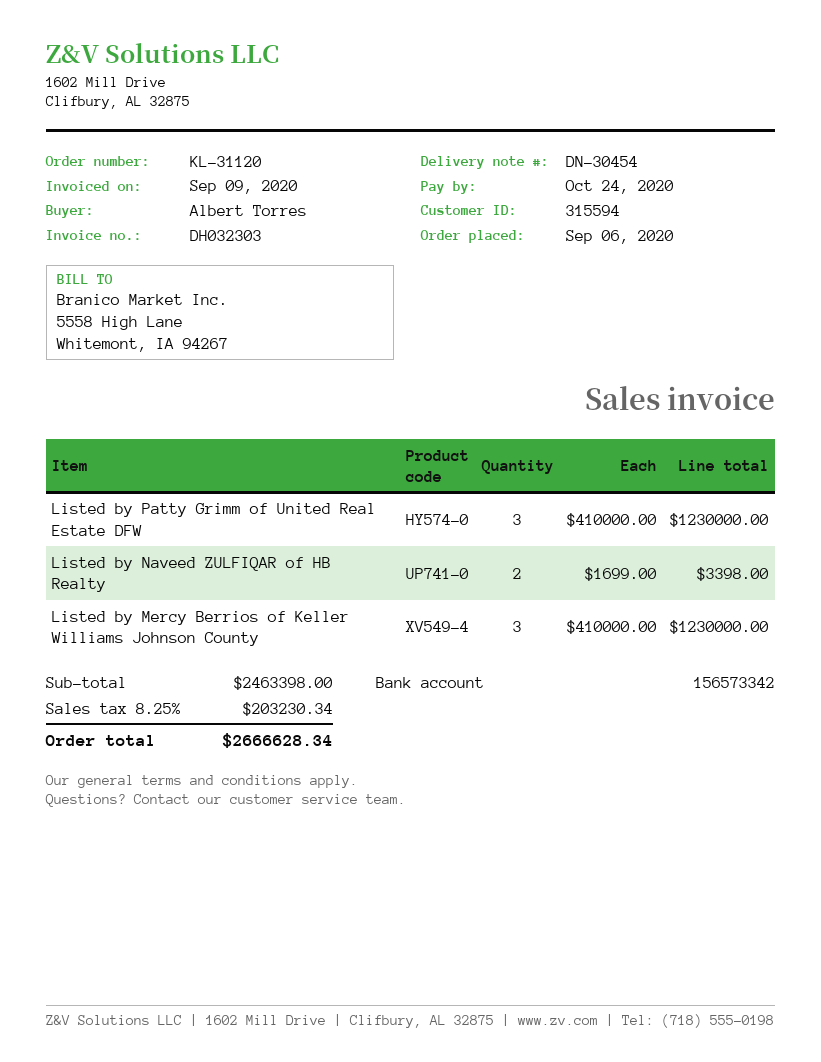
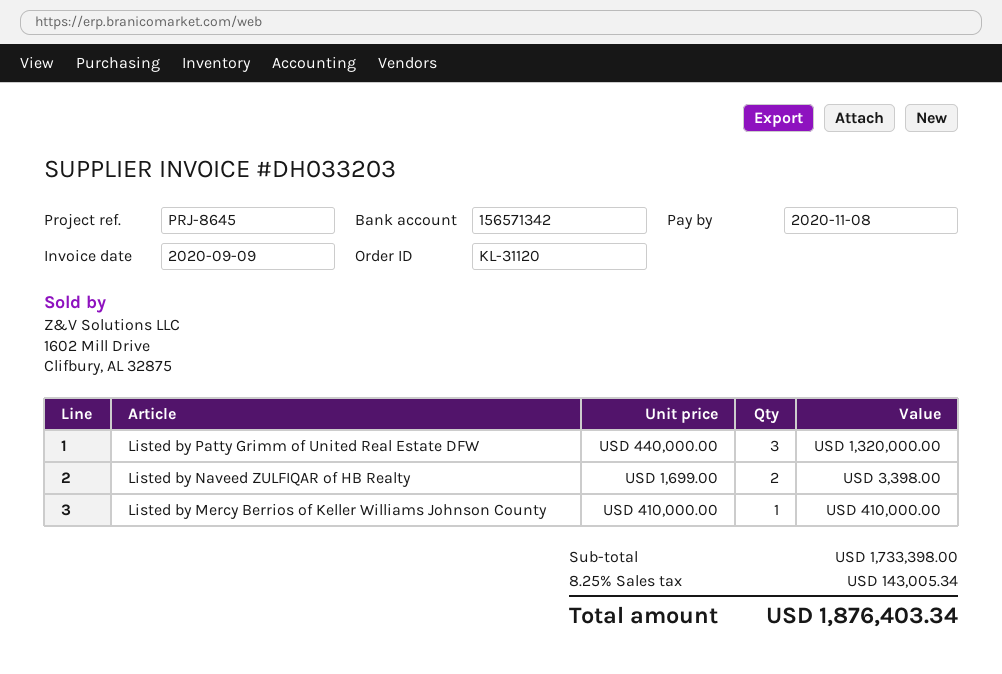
invoice number: DH032303 -> DH033203
due date: 2020-10-24 -> 2020-11-08
bank account: 156573342 -> 156571342
Listed by Patty Grimm of United Real Estate DFW: 3 x 410000.00 = 1230000.00 -> 3 x 440000.00 = 1320000.00
Listed by Mercy Berrios of Keller Williams Johnson County: 3 x 410000.00 = 1230000.00 -> 1 x 410000.00 = 410000.00
subtotal: 2463398.00 -> 1733398.00
tax: 8.25% = 203230.34 -> 8.25% = 143005.34
total: 2666628.34 -> 1876403.34

